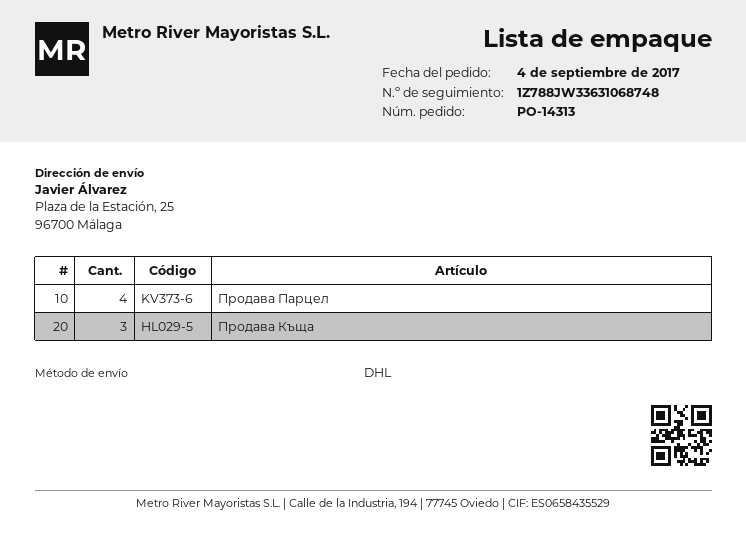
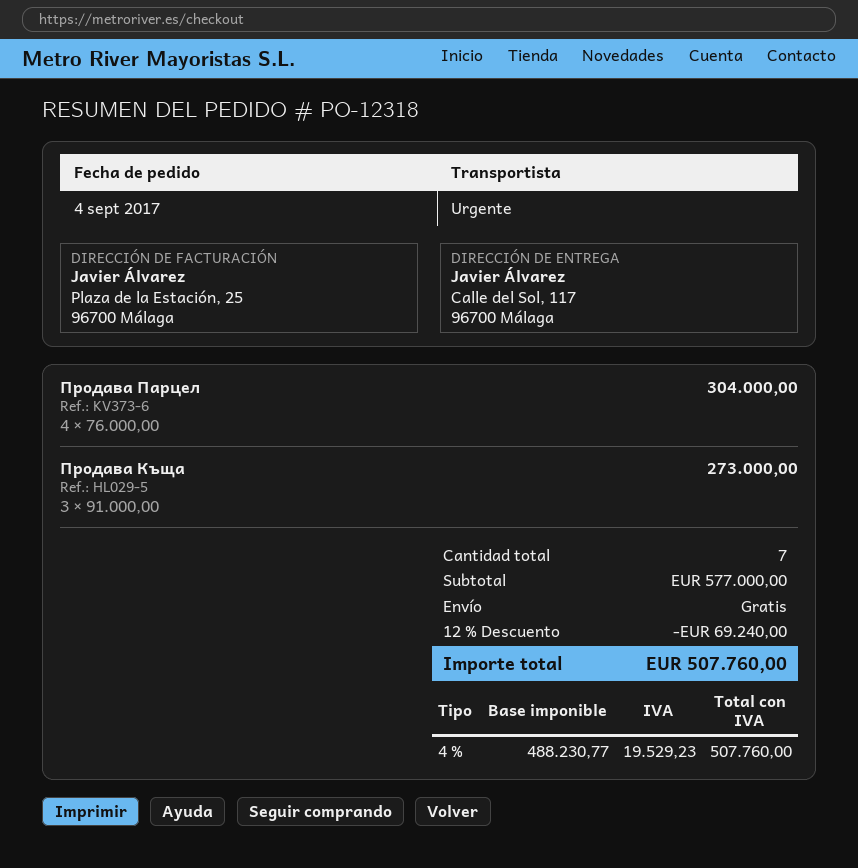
order number: PO-14313 -> PO-12318
shipping method: DHL -> express
ship to: Plaza de la Estación, 25, 96700 Málaga -> Calle del Sol, 117, 96700 Málaga

